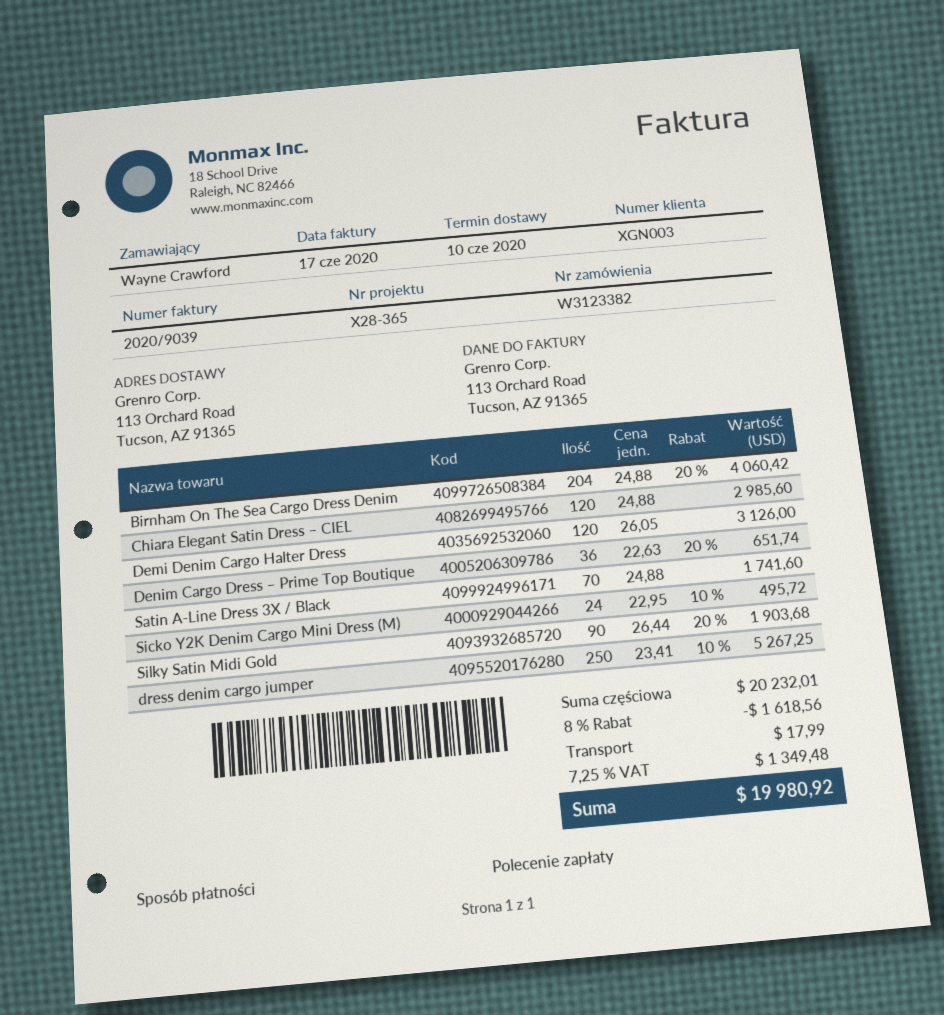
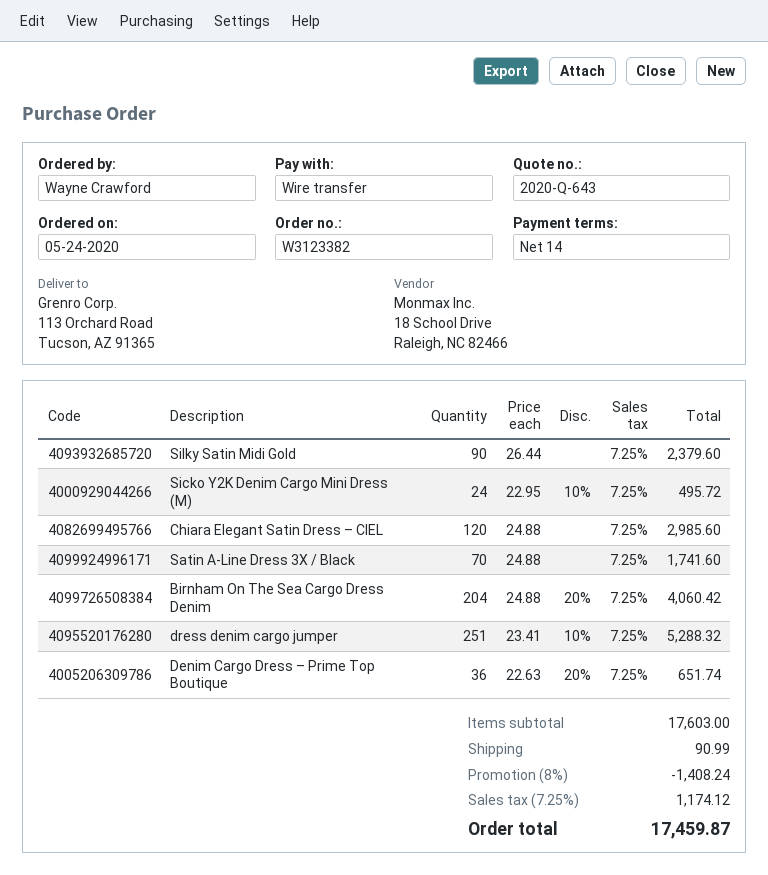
payment method: direct debit -> bank transfer
Demi Denim Cargo Halter Dress: 120 x 26.05 = 3126.00 -> none
Silky Satin Midi Gold: 90 x 26.44 - 20% = 1903.68 -> 90 x 26.44 = 2379.60
dress denim cargo jumper: 250 x 23.41 - 10% = 5267.25 -> 251 x 23.41 - 10% = 5288.32
subtotal: 20232.01 -> 17603.00
discount: 8% = 1618.56 -> 8% = 1408.24
shipping: 17.99 -> 90.99
tax: 7.25% = 1349.48 -> 7.25% = 1174.12
total: 19980.92 -> 17459.87

